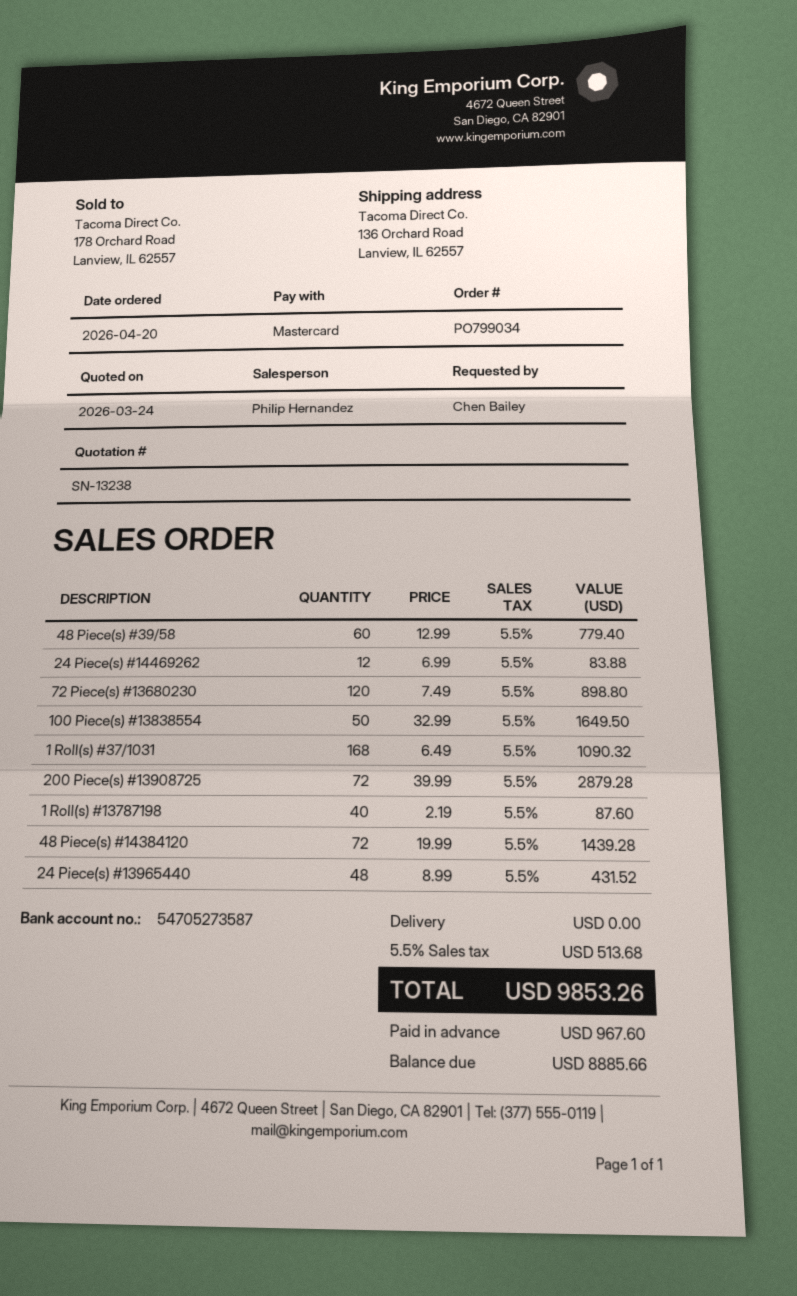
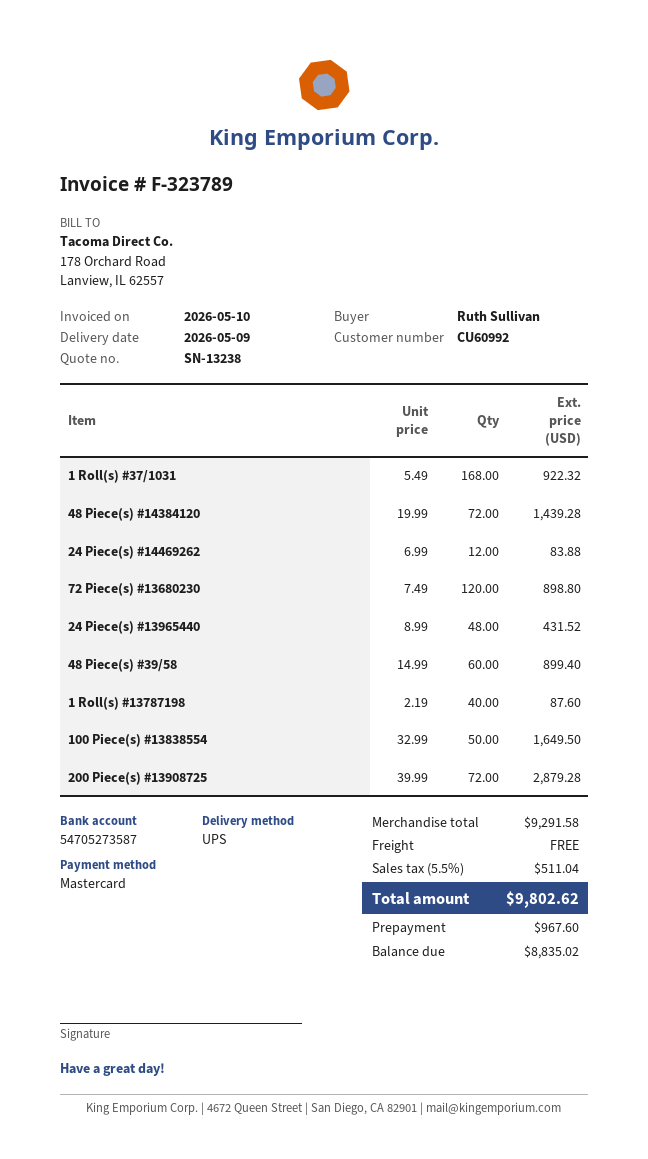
ordered by: Chen Bailey -> Ruth Sullivan
48 Piece(s) #39/58: 60 x 12.99 = 779.40 -> 60 x 14.99 = 899.40
1 Roll(s) #37/1031: 168 x 6.49 = 1090.32 -> 168 x 5.49 = 922.32
tax: 5.5% = 513.68 -> 5.5% = 511.04
total: 9853.26 -> 9802.62
balance: 8885.66 -> 8835.02

